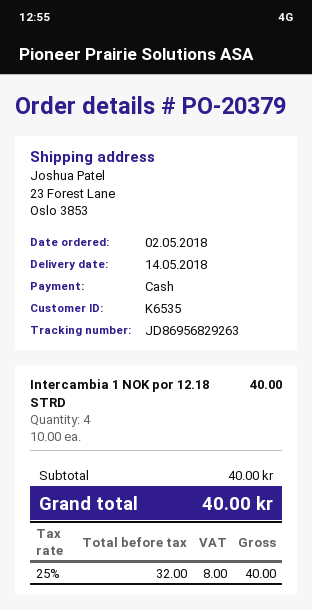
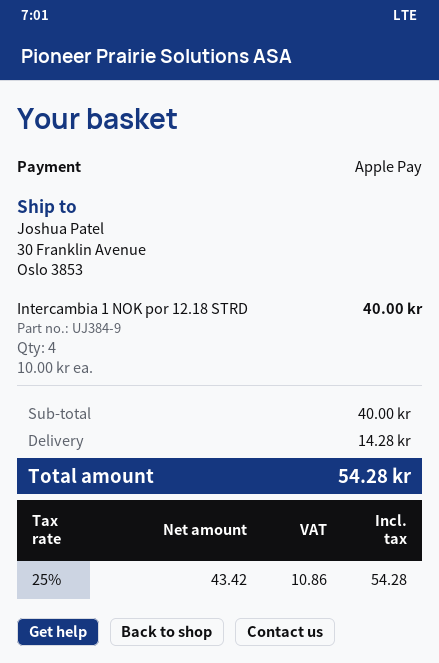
payment method: cash -> Apple Pay
ship to: 23 Forest Lane, Oslo 3853 -> 30 Franklin Avenue, Oslo 3853
shipping: none -> 14.28
net: 32.00 -> 43.42
tax: 25% = 8.00 -> 25% = 10.86
total: 40.00 -> 54.28

